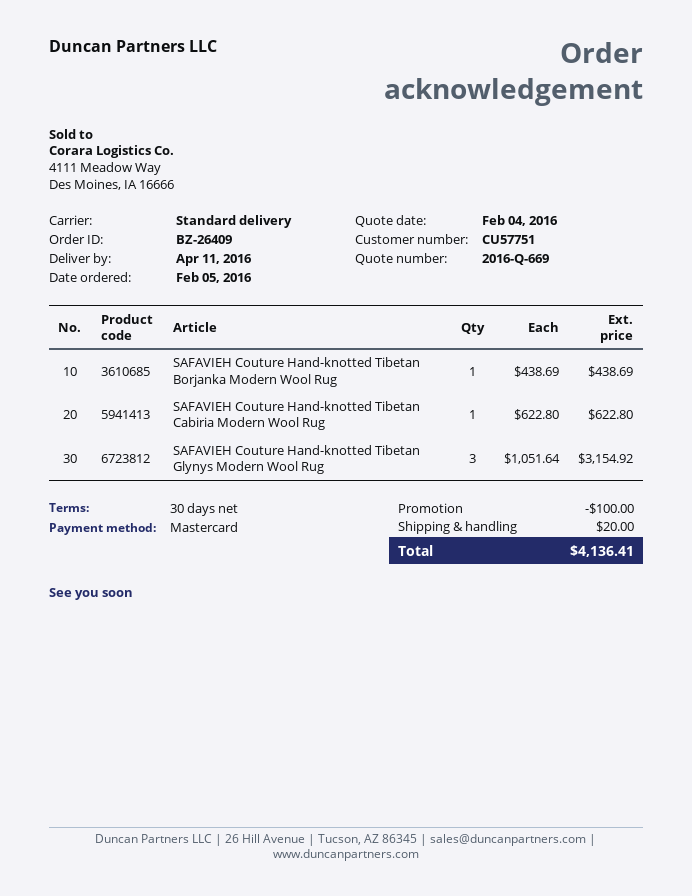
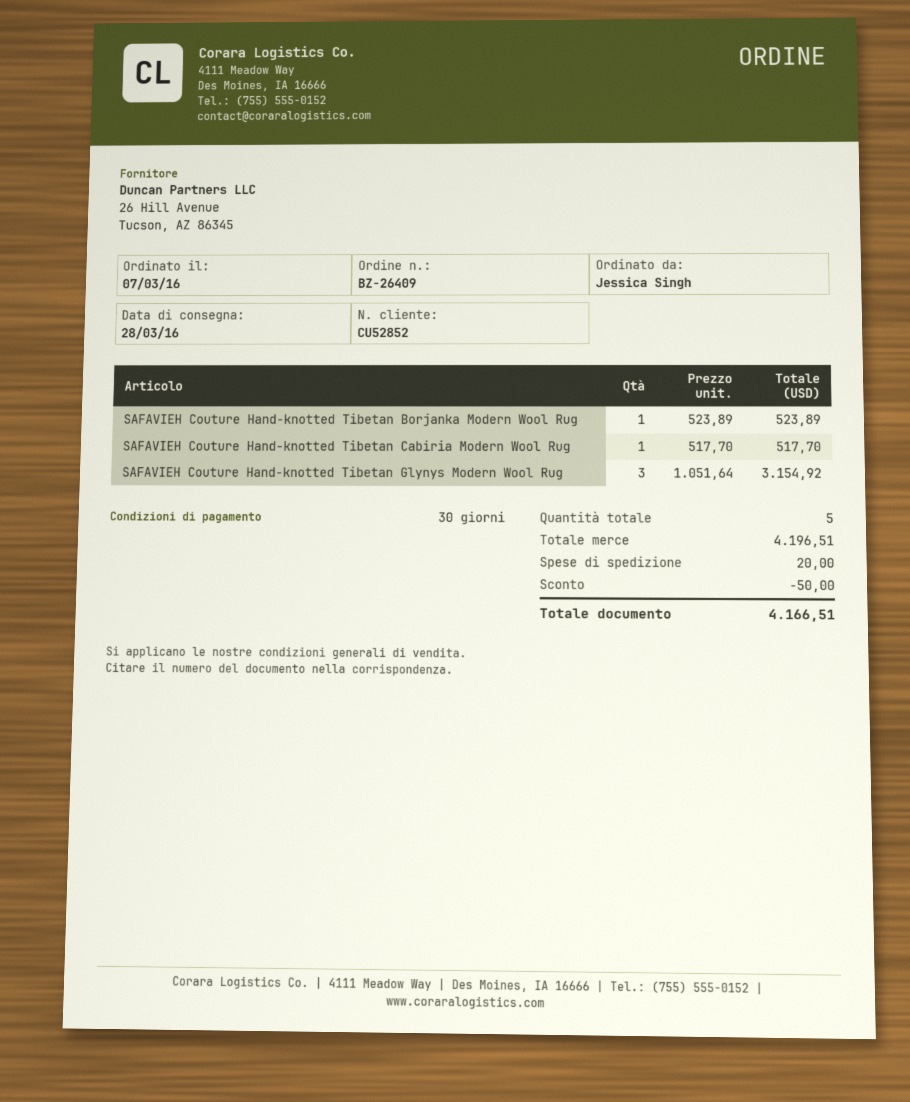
order date: 2016-02-05 -> 2016-03-07
delivery date: 2016-04-11 -> 2016-03-28
customer number: CU57751 -> CU52852
SAFAVIEH Couture Hand-knotted Tibetan Borjanka Modern Wool Rug: 1 x 438.69 = 438.69 -> 1 x 523.89 = 523.89
SAFAVIEH Couture Hand-knotted Tibetan Cabiria Modern Wool Rug: 1 x 622.80 = 622.80 -> 1 x 517.70 = 517.70
discount: 100.00 -> 50.00
total: 4136.41 -> 4166.51

